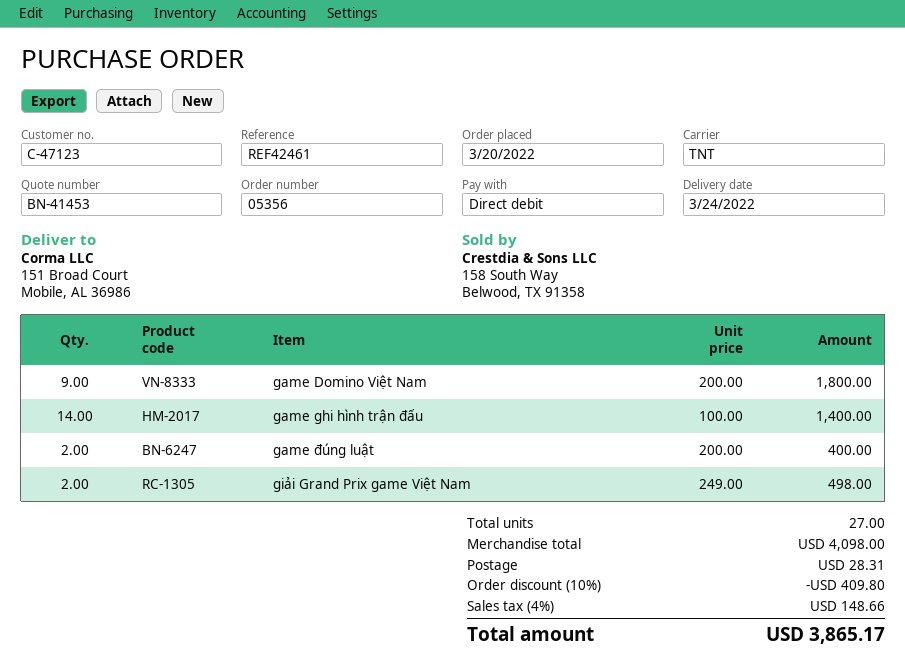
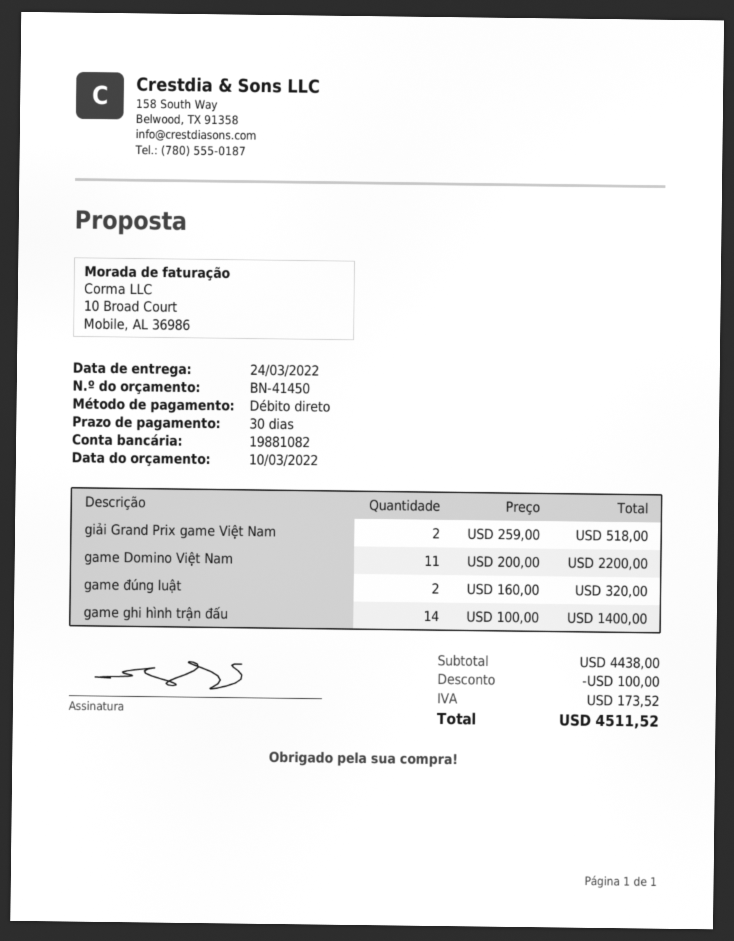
quote number: BN-41453 -> BN-41450
game Domino Việt Nam: 9 x 200.00 = 1800.00 -> 11 x 200.00 = 2200.00
game đúng luật: 2 x 200.00 = 400.00 -> 2 x 160.00 = 320.00
giải Grand Prix game Việt Nam: 2 x 249.00 = 498.00 -> 2 x 259.00 = 518.00
subtotal: 4098.00 -> 4438.00
discount: 409.80 -> 100.00
shipping: 28.31 -> none
tax: 148.66 -> 173.52
total: 3865.17 -> 4511.52

